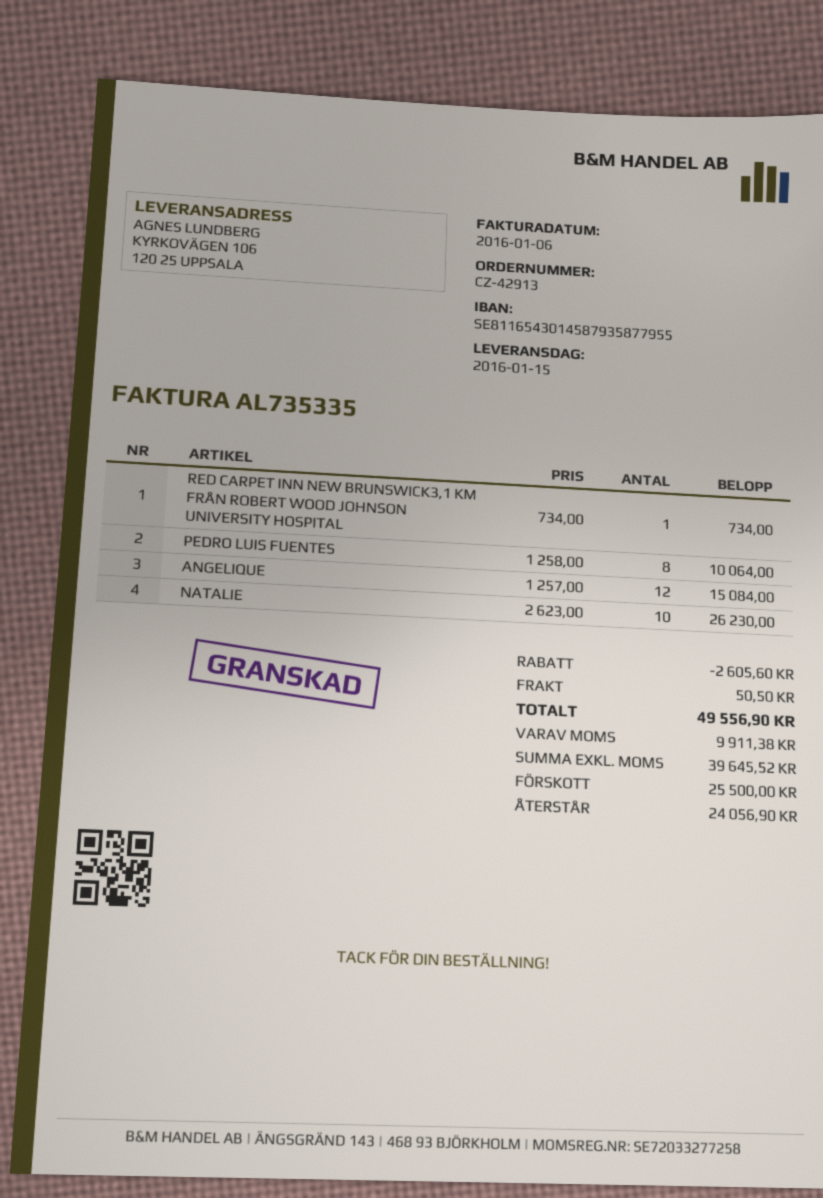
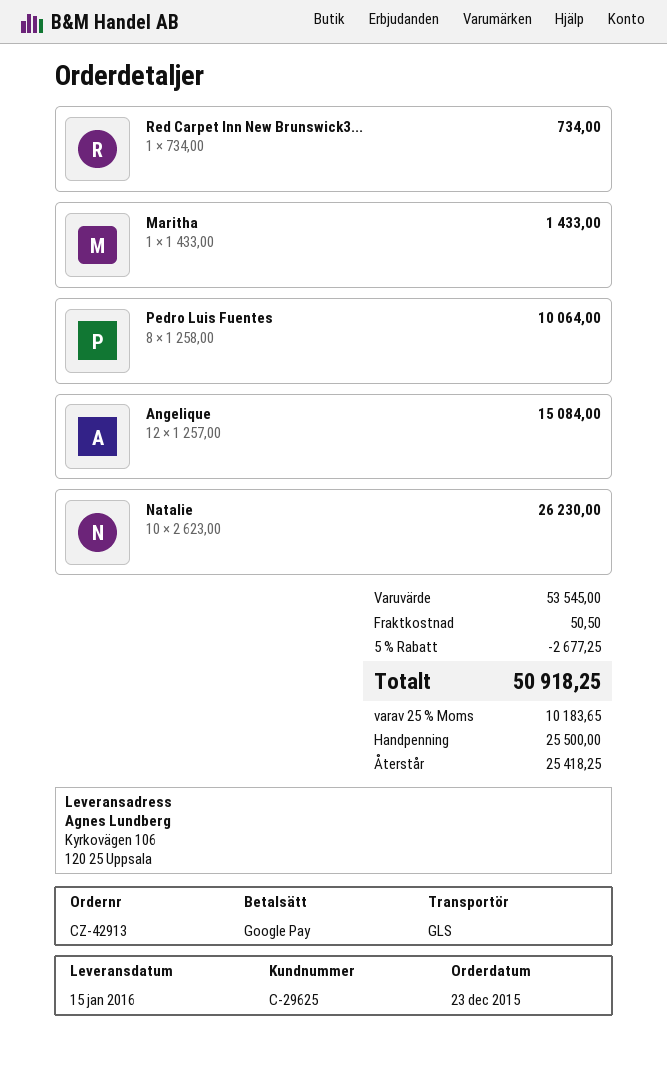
Maritha: none -> 1 x 1433.00 = 1433.00
discount: 2605.60 -> 2677.25
tax: 9911.38 -> 10183.65
total: 49556.90 -> 50918.25
balance: 24056.90 -> 25418.25

